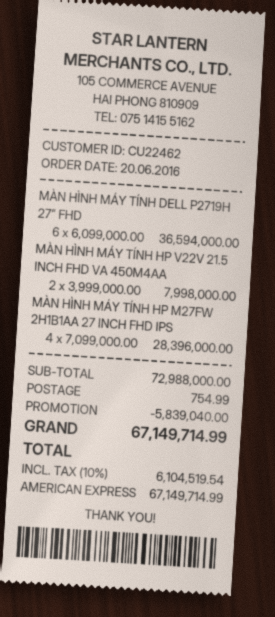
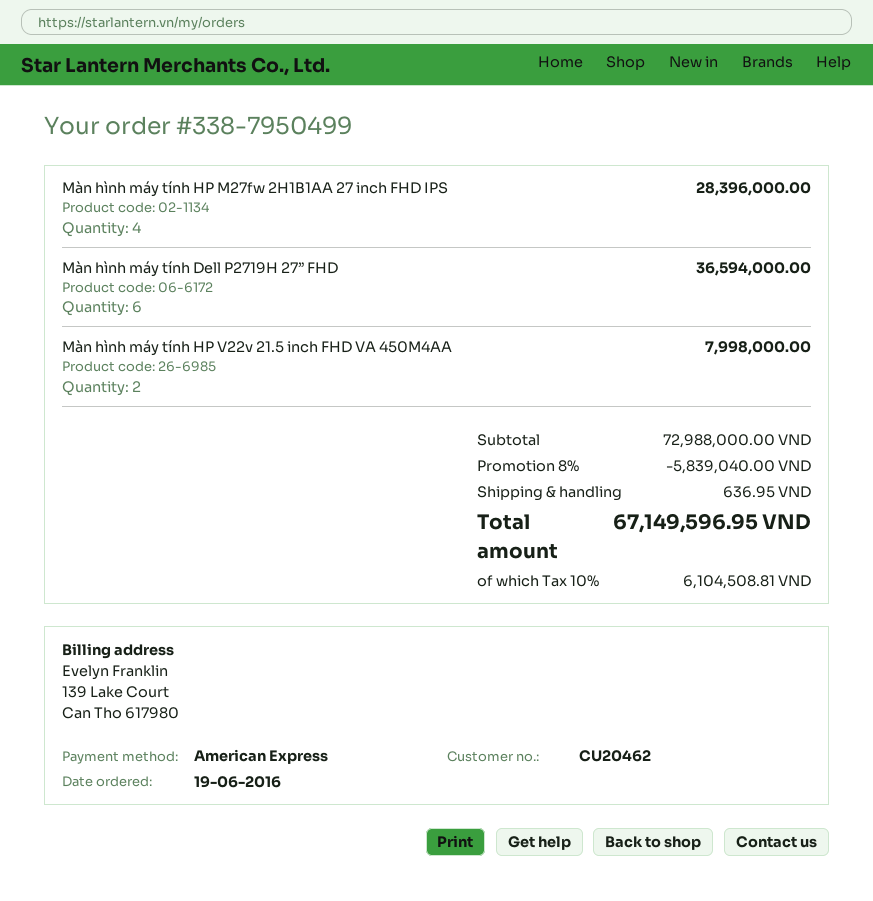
order date: 2016-06-20 -> 2016-06-19
customer number: CU22462 -> CU20462
shipping: 754.99 -> 636.95
tax: 10% = 6104519.54 -> 10% = 6104508.81
total: 67149714.99 -> 67149596.95

